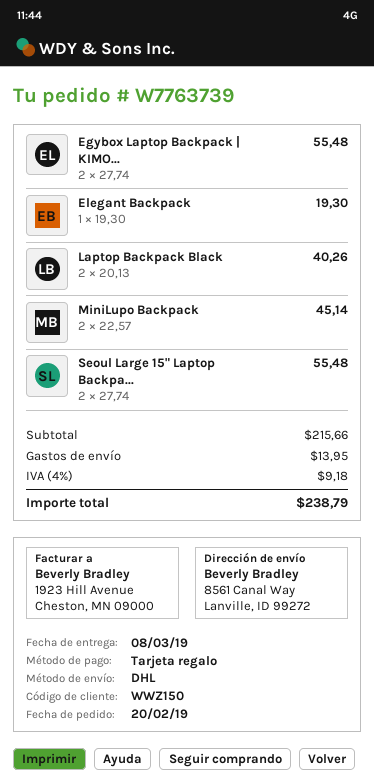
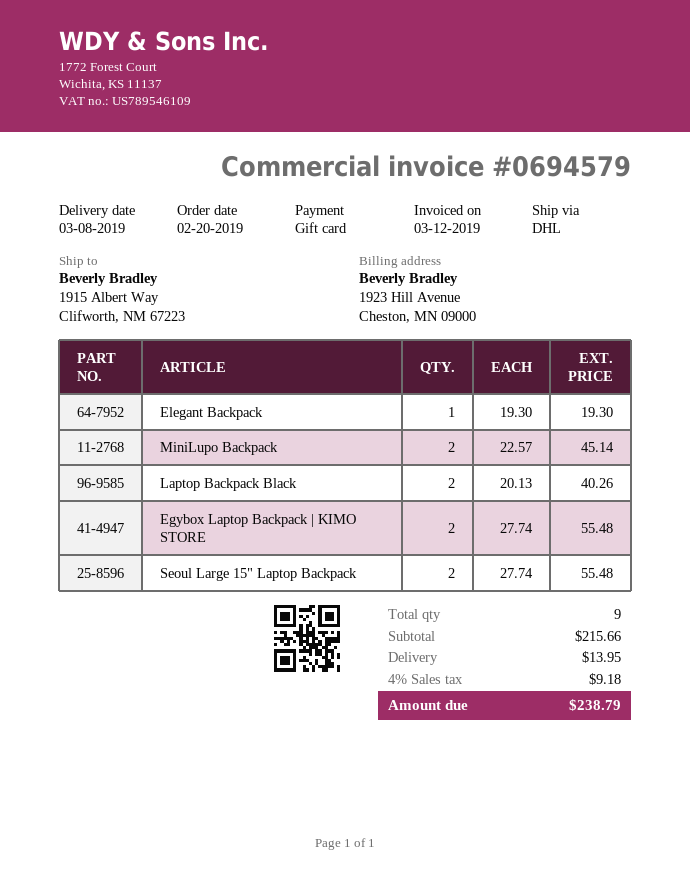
ship to: 8561 Canal Way, Lanville, ID 99272 -> 1915 Albert Way, Clifworth, NM 67223

